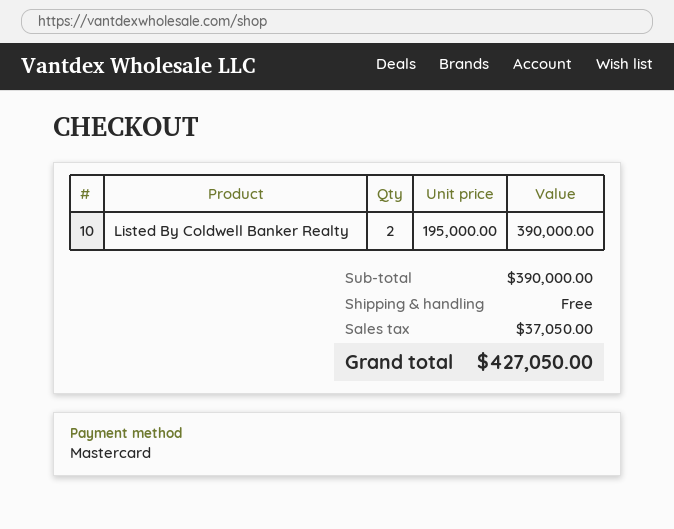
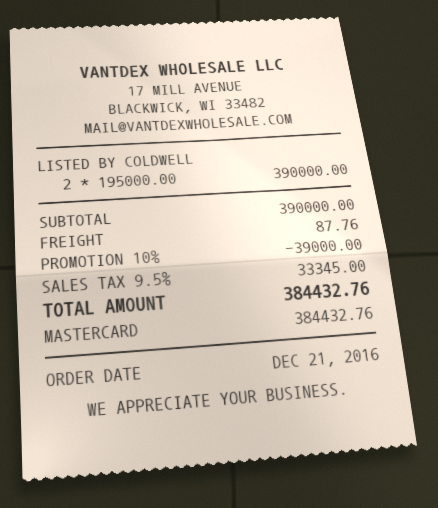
discount: none -> 10% = 39000.00
shipping: 0.00 -> 87.76
tax: 37050.00 -> 33345.00
total: 427050.00 -> 384432.76

